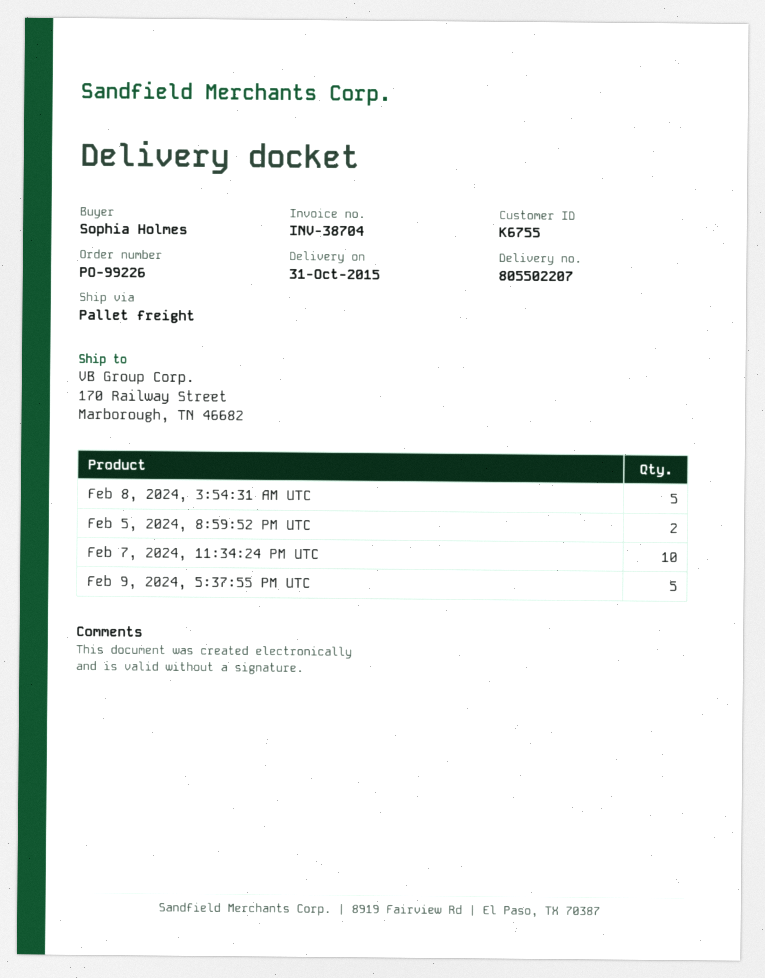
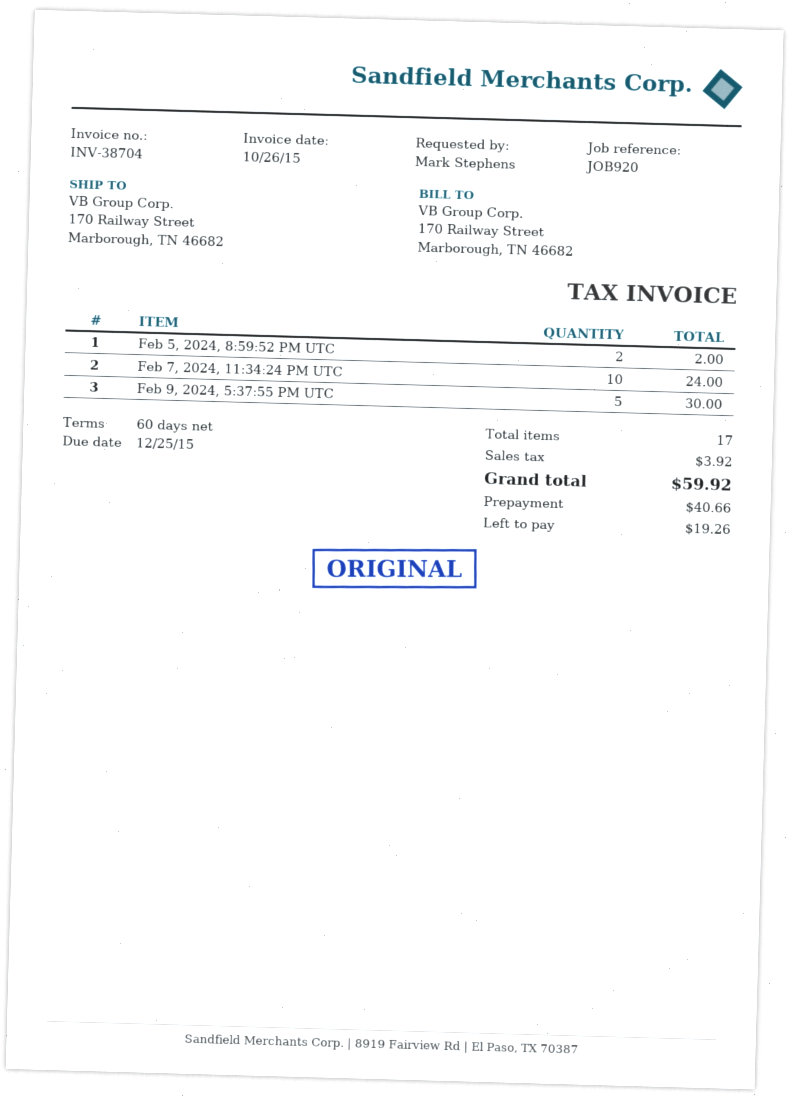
ordered by: Sophia Holmes -> Mark Stephens
Feb 8, 2024, 3:54:31 AM UTC: 5 -> none

